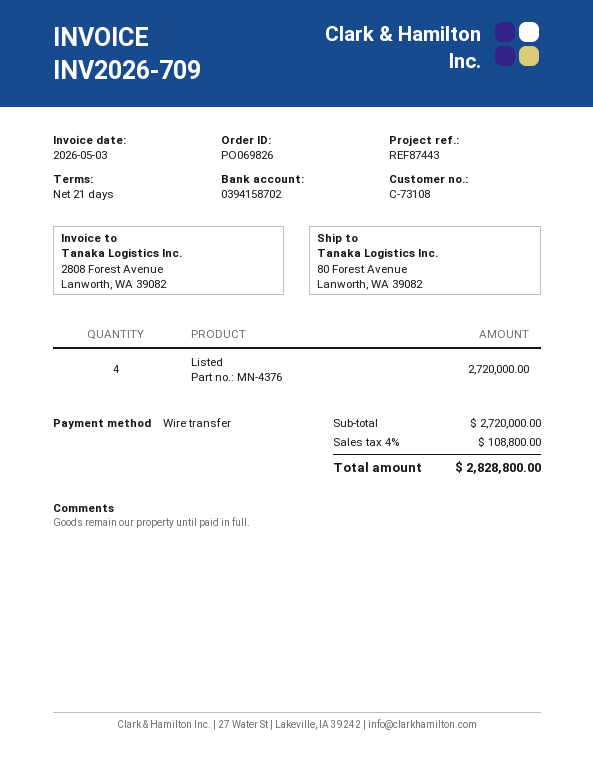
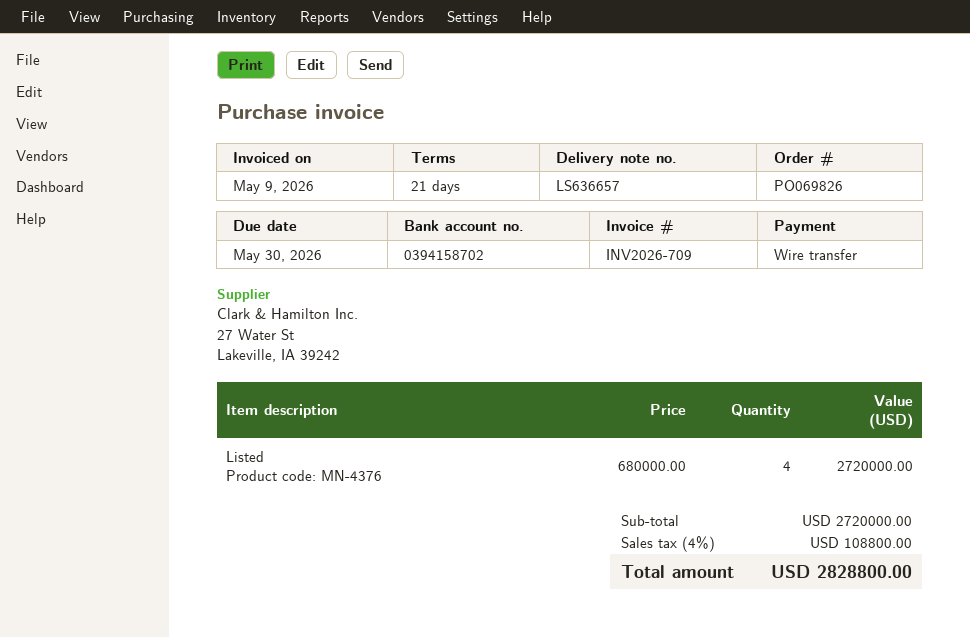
invoice date: 2026-05-03 -> 2026-05-09

